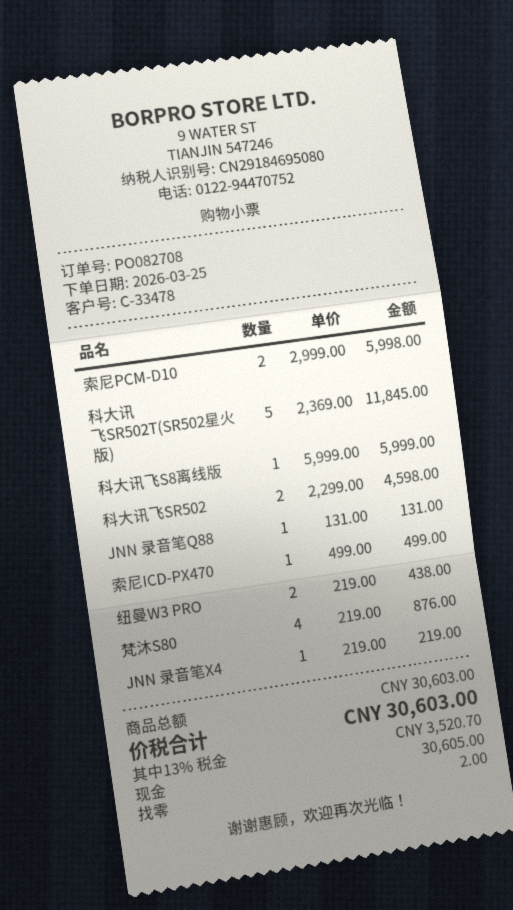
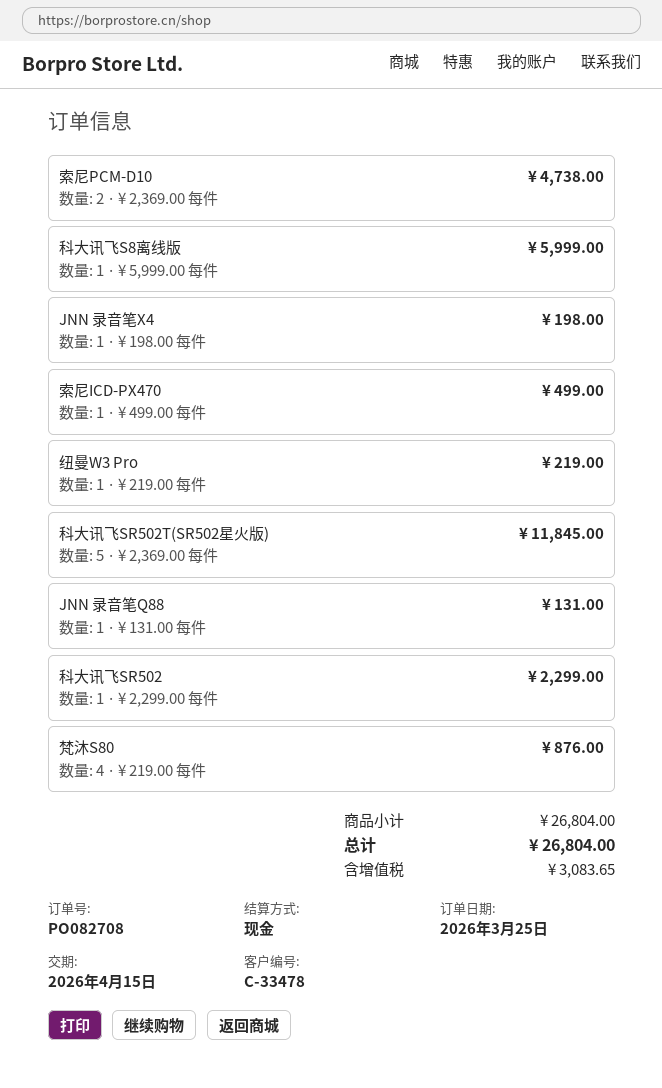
索尼PCM-D10: 2 x 2999.00 = 5998.00 -> 2 x 2369.00 = 4738.00
科大讯飞SR502: 2 x 2299.00 = 4598.00 -> 1 x 2299.00 = 2299.00
纽曼W3 PRO: 2 x 219.00 = 438.00 -> 1 x 219.00 = 219.00
JNN 录音笔X4: 1 x 219.00 = 219.00 -> 1 x 198.00 = 198.00
subtotal: 30603.00 -> 26804.00
tax: 3520.70 -> 3083.65
total: 30603.00 -> 26804.00

